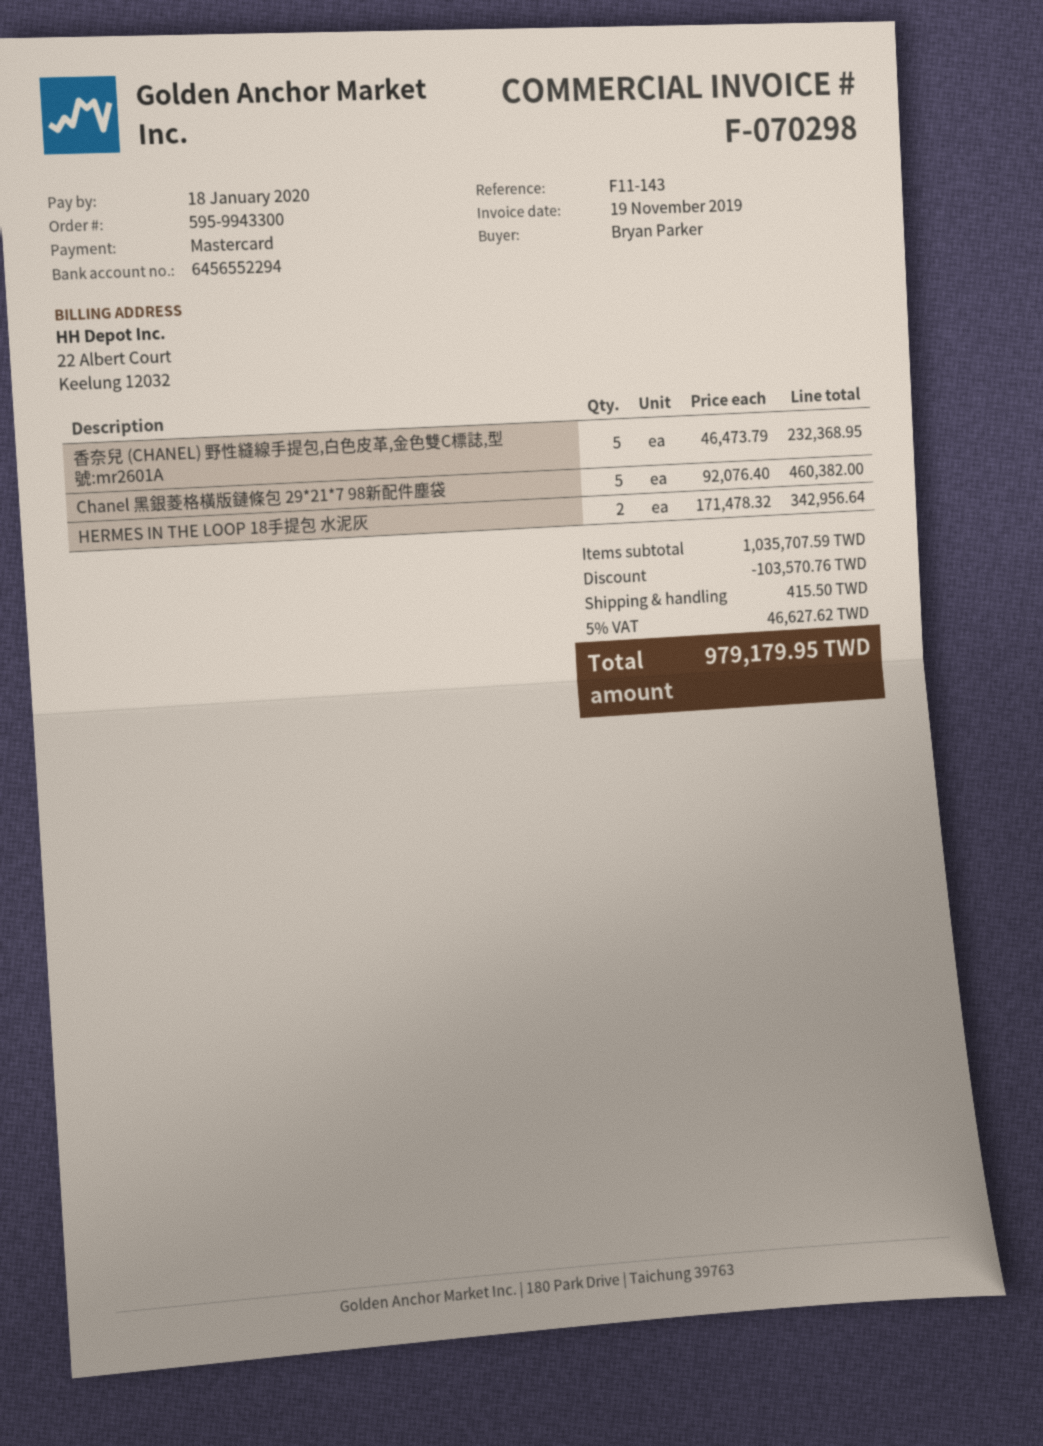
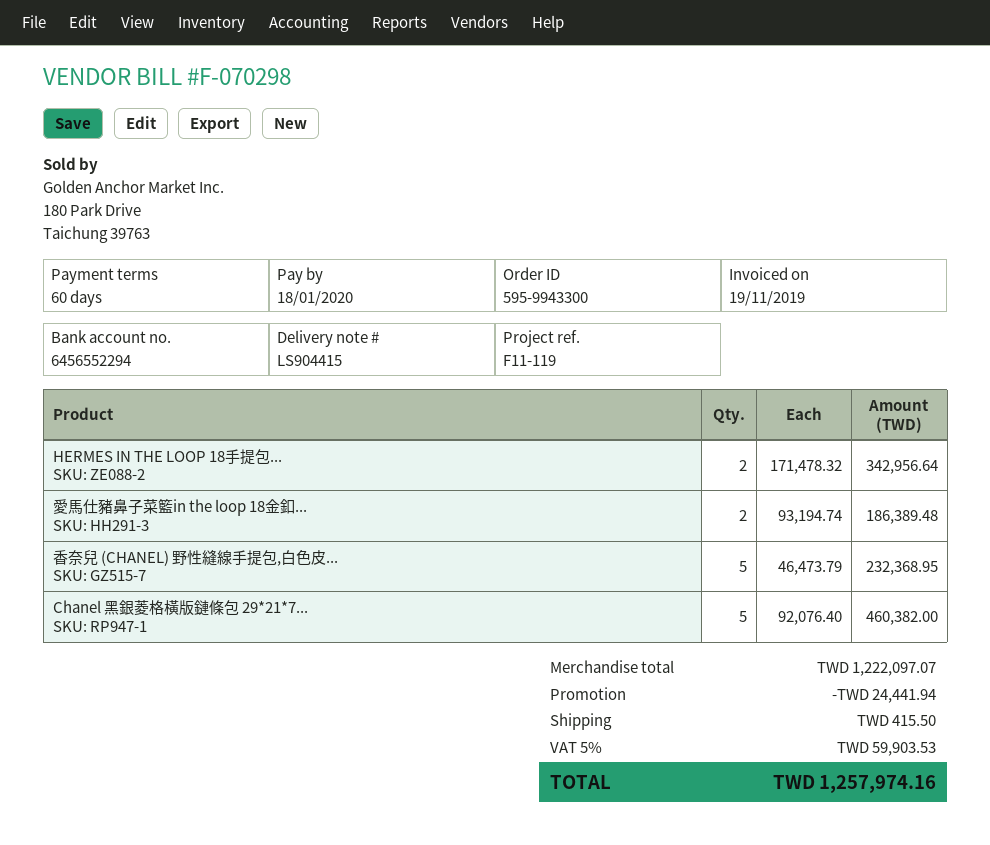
reference: F11-143 -> F11-119
愛馬仕豬鼻子菜籃in the loop 18金釦...: none -> 2 x 93194.74 = 186389.48
subtotal: 1035707.59 -> 1222097.07
discount: 103570.76 -> 24441.94
tax: 5% = 46627.62 -> 5% = 59903.53
total: 979179.95 -> 1257974.16

